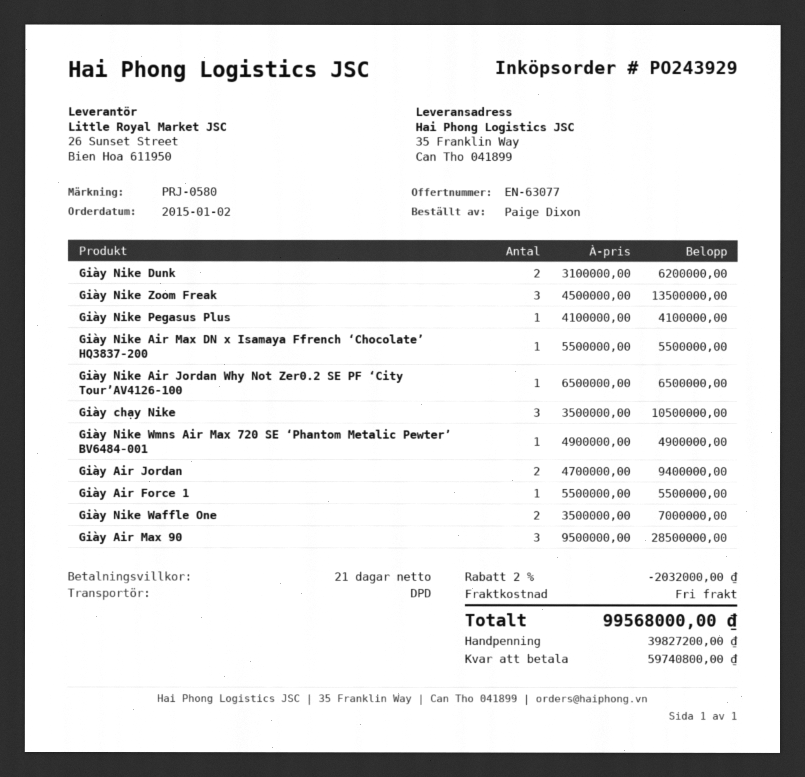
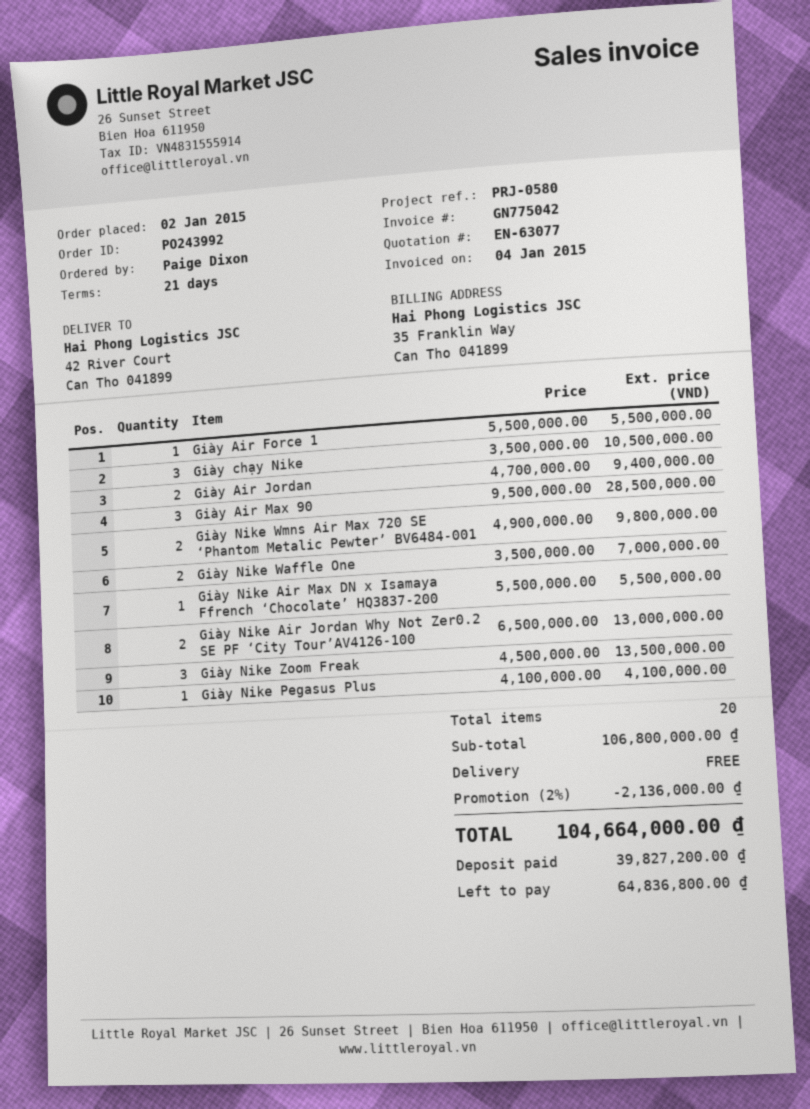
order number: PO243929 -> PO243992
ship to: 35 Franklin Way, Can Tho 041899 -> 42 River Court, Can Tho 041899
Giày Nike Dunk: 2 x 3100000.00 = 6200000.00 -> none
Giày Nike Air Jordan Why Not Zer0.2 SE PF ‘City Tour’AV4126-100: 1 x 6500000.00 = 6500000.00 -> 2 x 6500000.00 = 13000000.00
Giày Nike Wmns Air Max 720 SE ‘Phantom Metalic Pewter’ BV6484-001: 1 x 4900000.00 = 4900000.00 -> 2 x 4900000.00 = 9800000.00
discount: 2% = 2032000.00 -> 2% = 2136000.00
total: 99568000.00 -> 104664000.00
balance: 59740800.00 -> 64836800.00

